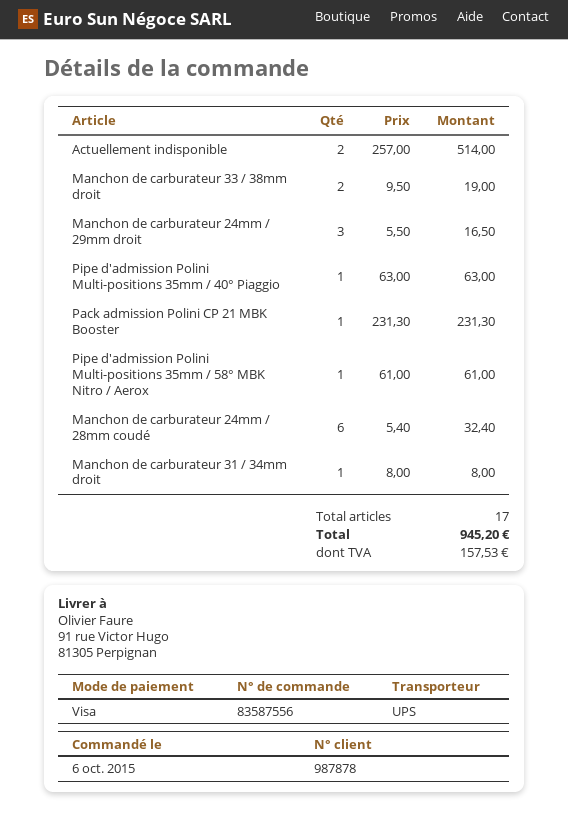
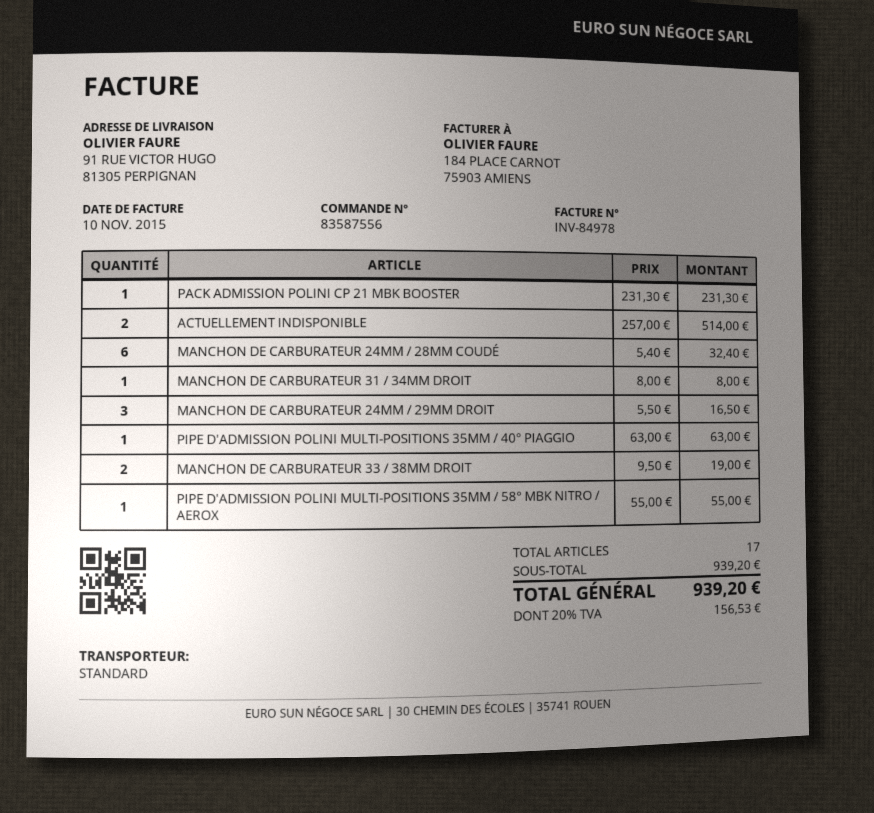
shipping method: UPS -> standard
Pipe d'admission Polini Multi-positions 35mm / 58° MBK Nitro / Aerox: 1 x 61.00 = 61.00 -> 1 x 55.00 = 55.00
tax: 157.53 -> 156.53
total: 945.20 -> 939.20

